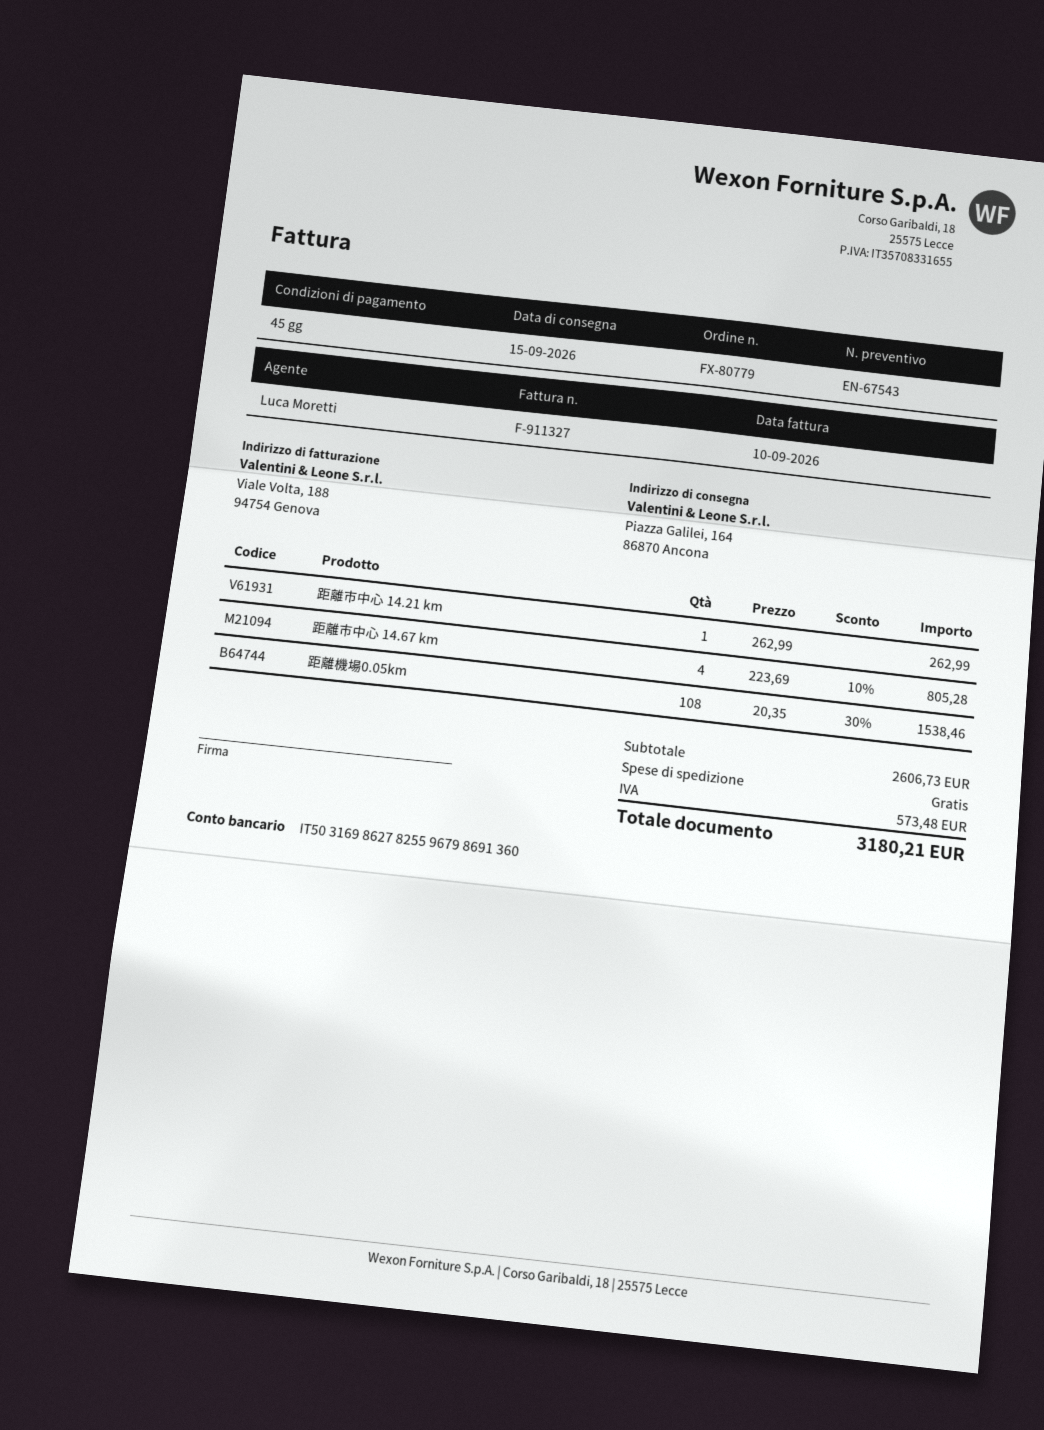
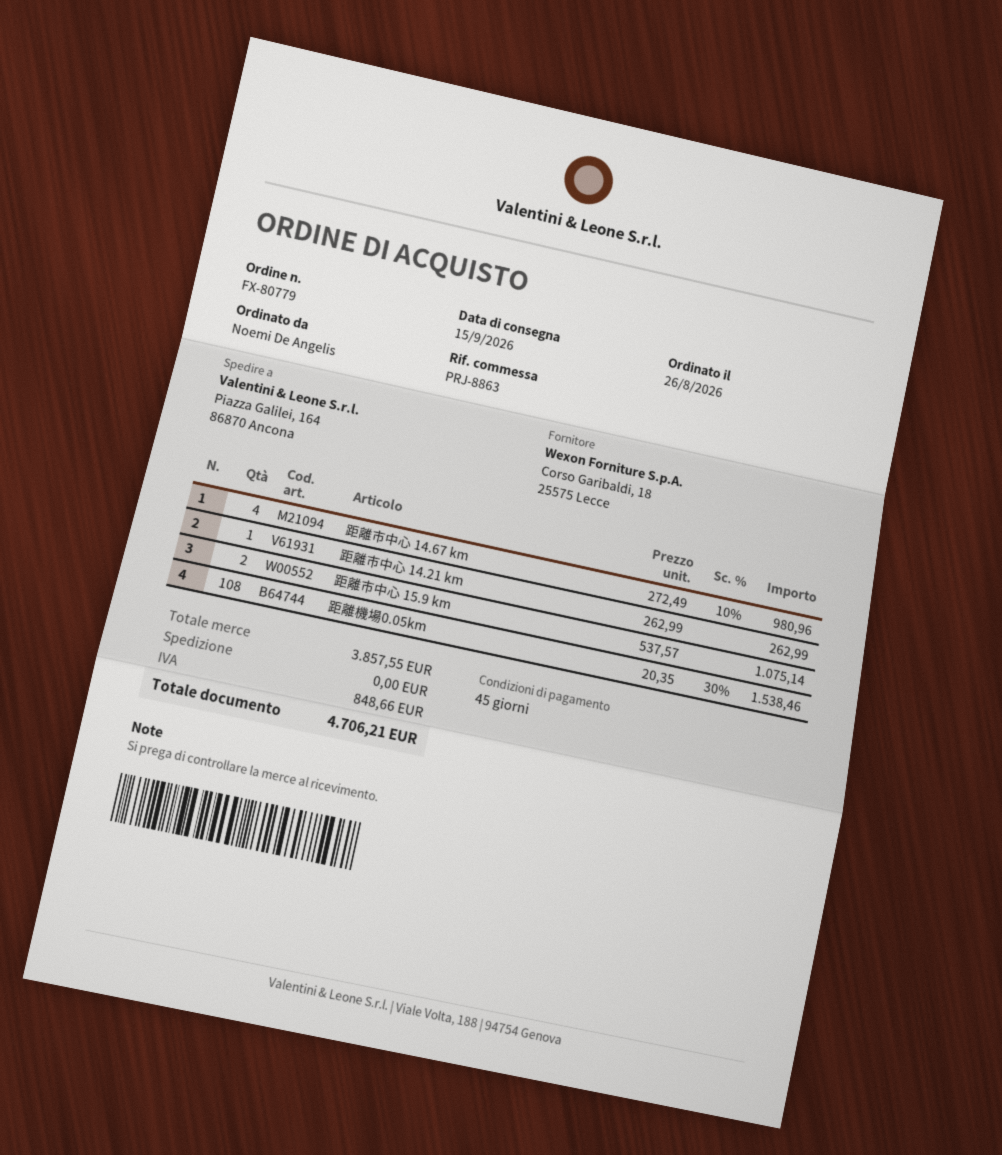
距離市中心 14.67 km: 4 x 223.69 - 10% = 805.28 -> 4 x 272.49 - 10% = 980.96
距離市中心 15.9 km: none -> 2 x 537.57 = 1075.14
subtotal: 2606.73 -> 3857.55
tax: 573.48 -> 848.66
total: 3180.21 -> 4706.21

